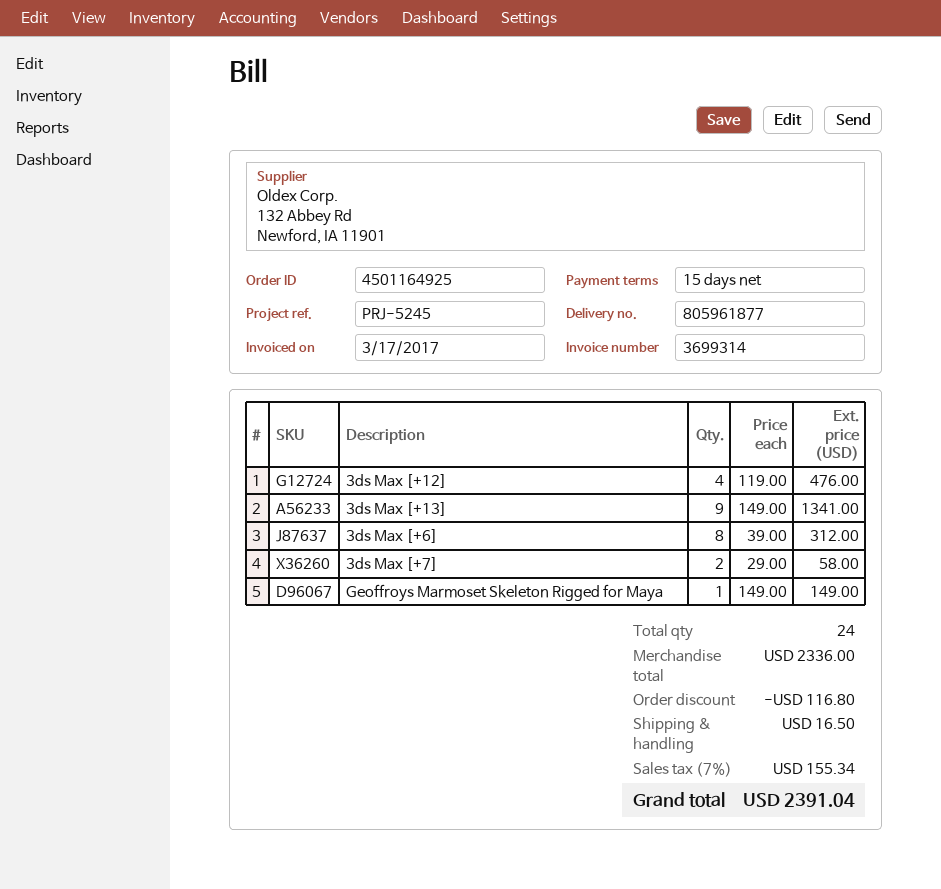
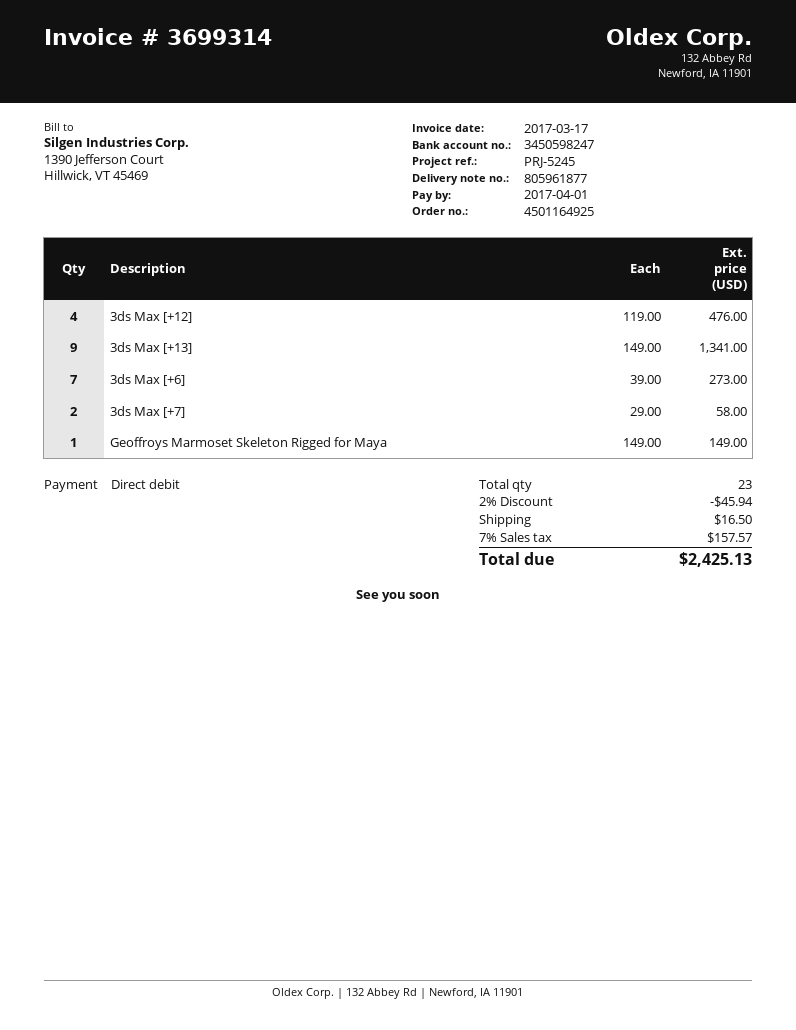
3ds Max [+6]: 8 x 39.00 = 312.00 -> 7 x 39.00 = 273.00
total quantity: 24 -> 23
discount: 116.80 -> 45.94
tax: 7% = 155.34 -> 7% = 157.57
total: 2391.04 -> 2425.13

